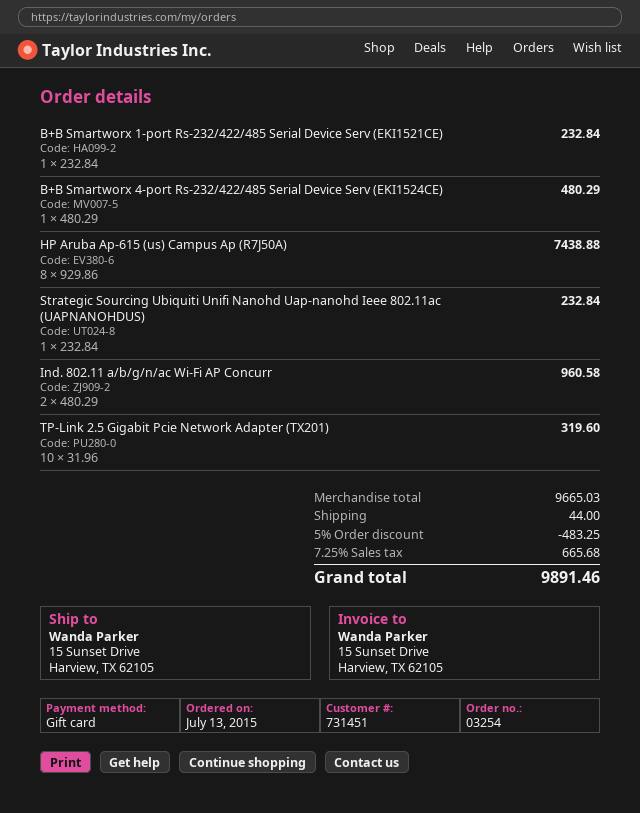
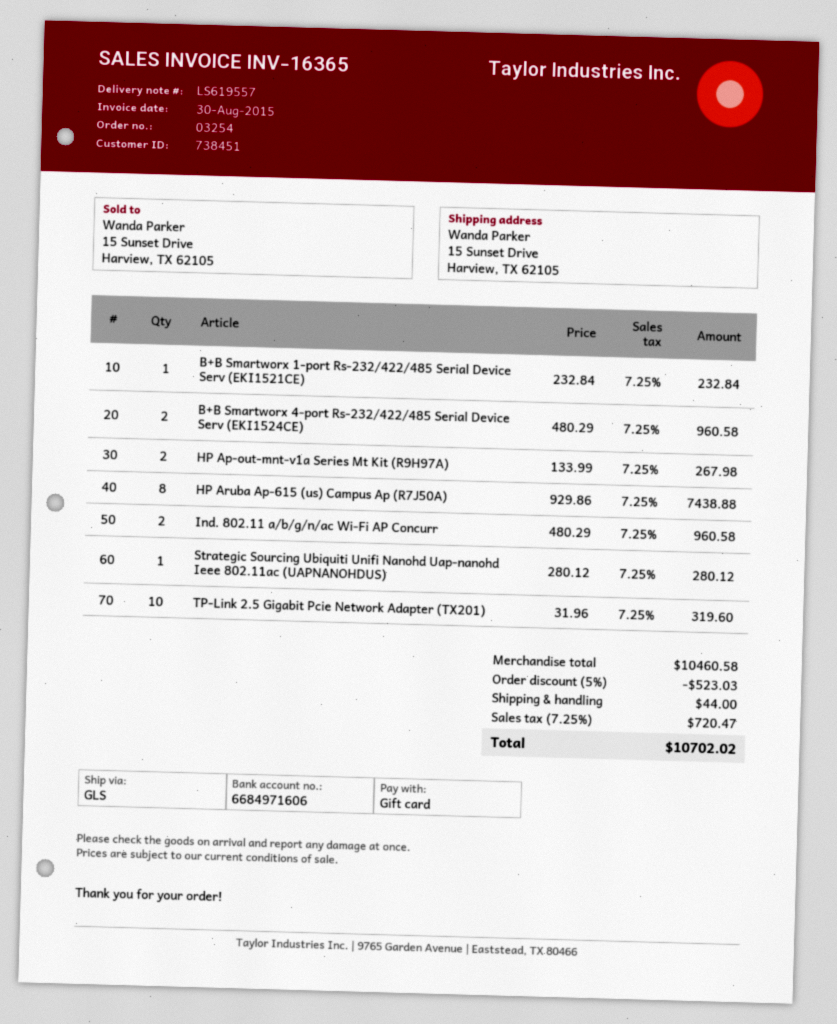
customer number: 731451 -> 738451
B+B Smartworx 4-port Rs-232/422/485 Serial Device Serv (EKI1524CE): 1 x 480.29 = 480.29 -> 2 x 480.29 = 960.58
Strategic Sourcing Ubiquiti Unifi Nanohd Uap-nanohd Ieee 802.11ac (UAPNANOHDUS): 1 x 232.84 = 232.84 -> 1 x 280.12 = 280.12
HP Ap-out-mnt-v1a Series Mt Kit (R9H97A): none -> 2 x 133.99 = 267.98
subtotal: 9665.03 -> 10460.58
discount: 5% = 483.25 -> 5% = 523.03
tax: 7.25% = 665.68 -> 7.25% = 720.47
total: 9891.46 -> 10702.02

